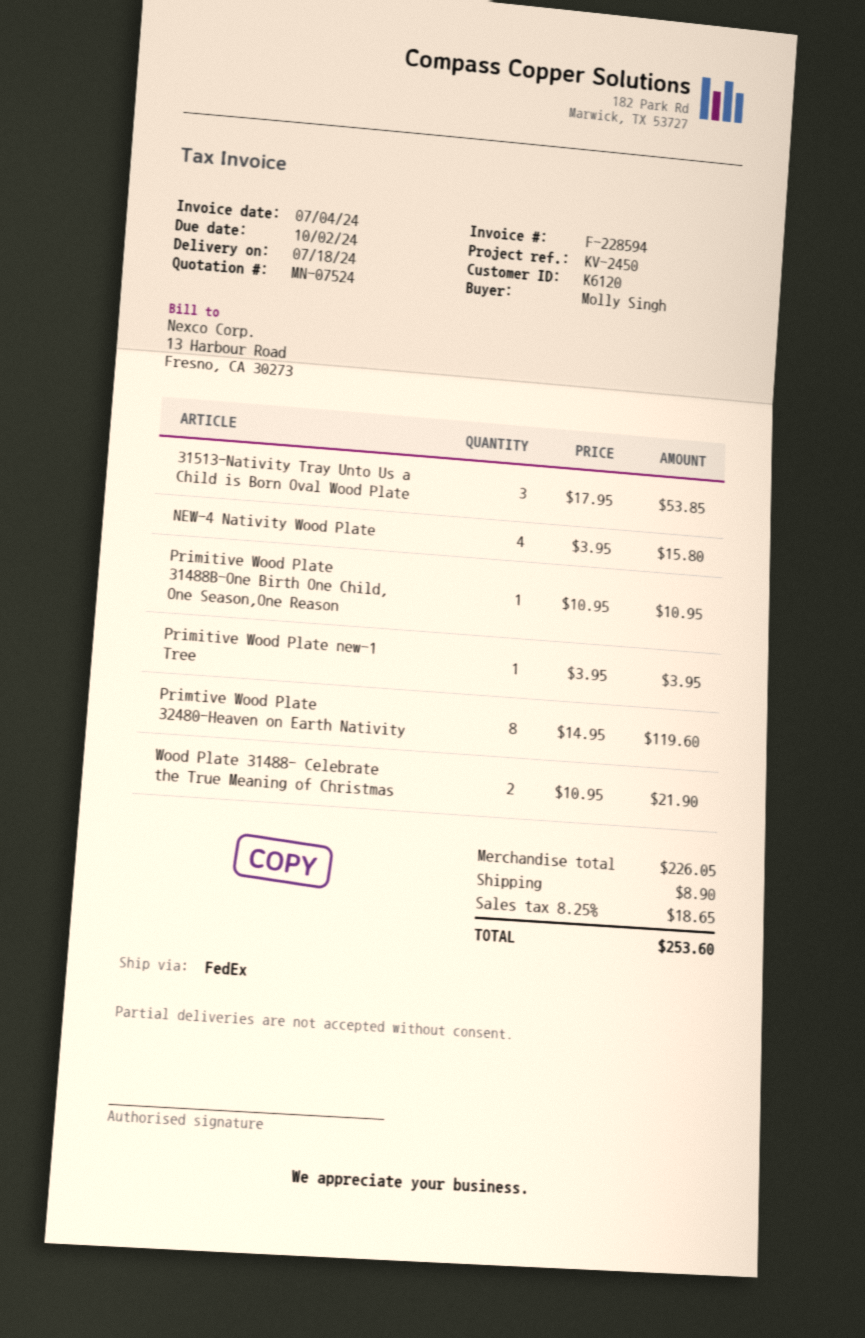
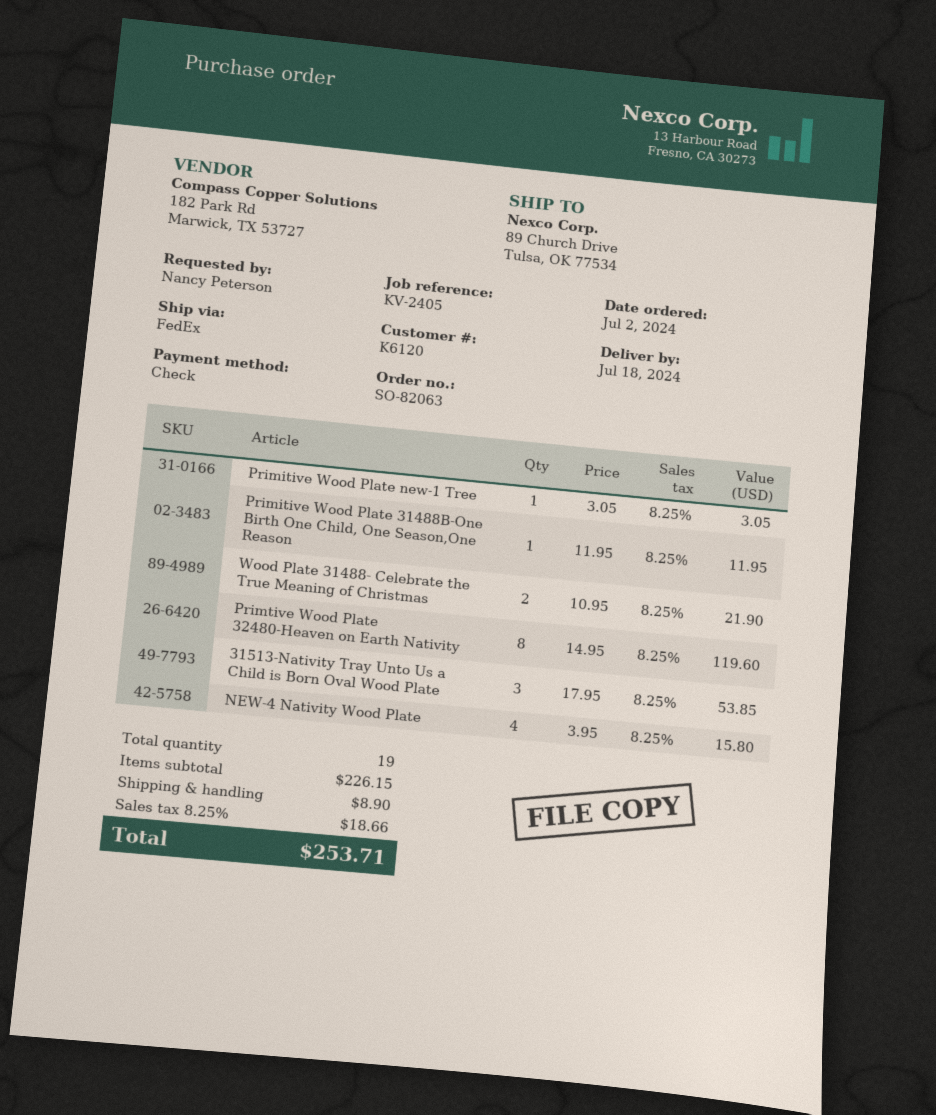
reference: KV-2450 -> KV-2405
ordered by: Molly Singh -> Nancy Peterson
Primitive Wood Plate 31488B-One Birth One Child, One Season,One Reason: 1 x 10.95 = 10.95 -> 1 x 11.95 = 11.95
Primitive Wood Plate new-1 Tree: 1 x 3.95 = 3.95 -> 1 x 3.05 = 3.05
subtotal: 226.05 -> 226.15
tax: 8.25% = 18.65 -> 8.25% = 18.66
total: 253.60 -> 253.71

